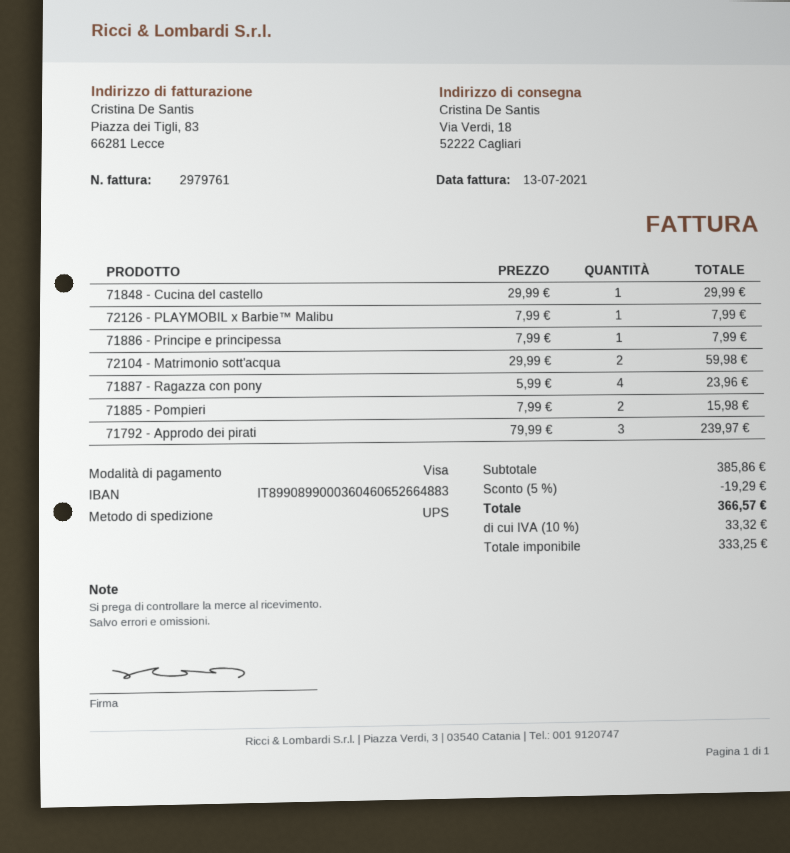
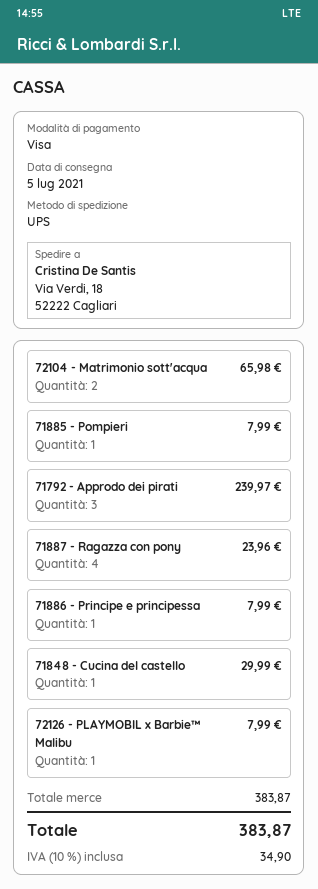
72104 - Matrimonio sott'acqua: 2 for 59.98 -> 2 for 65.98
71885 - Pompieri: 2 for 15.98 -> 1 for 7.99
subtotal: 385.86 -> 383.87
discount: 5% = 19.29 -> none
tax: 10% = 33.32 -> 10% = 34.90
total: 366.57 -> 383.87

